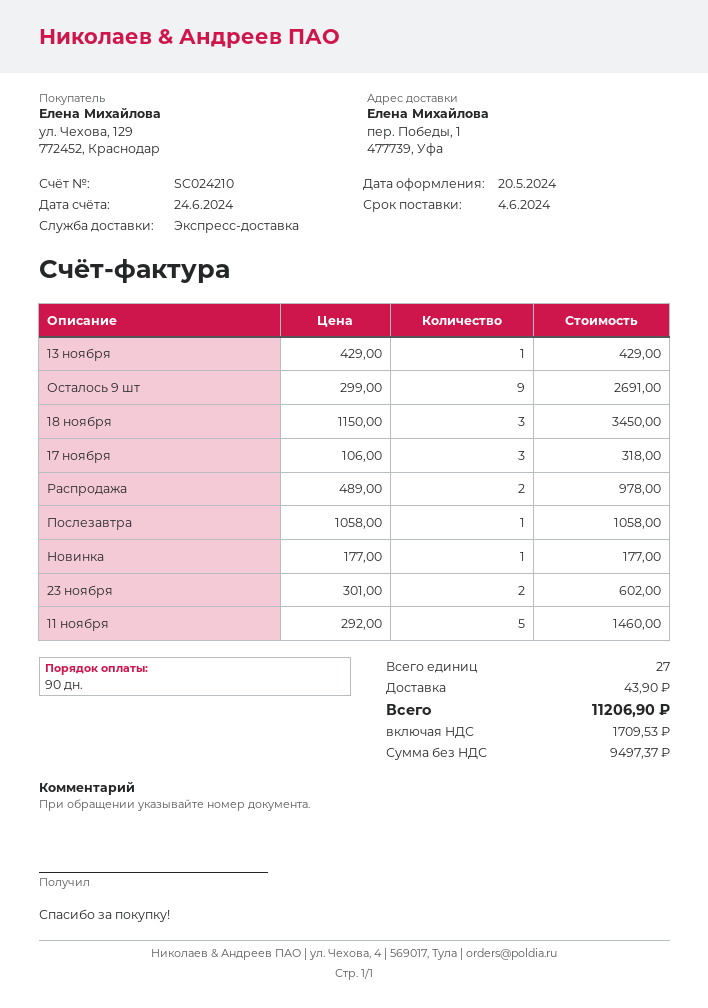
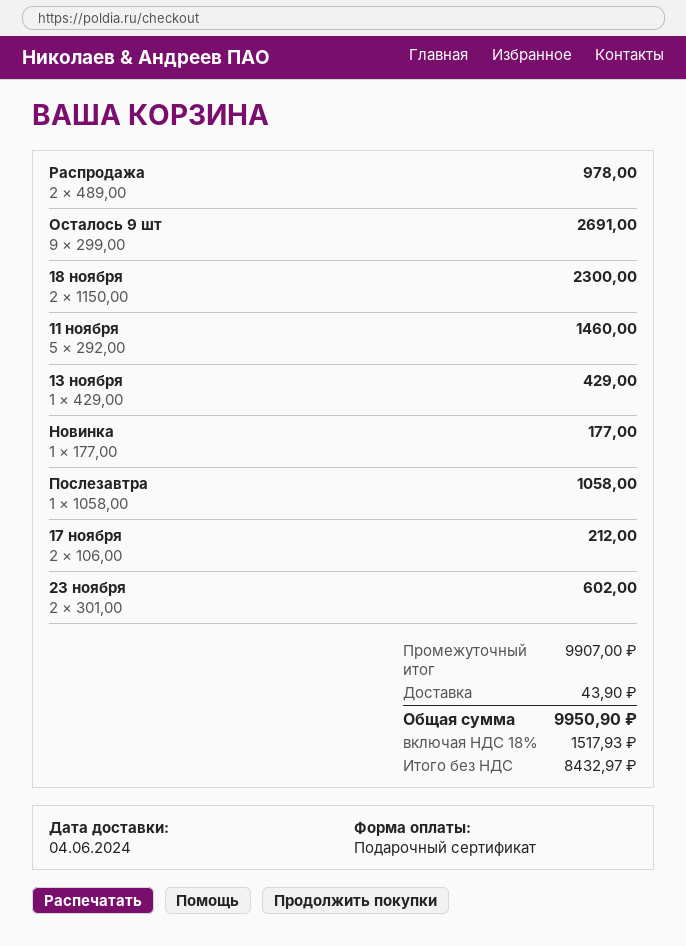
18 ноября: 3 x 1150.00 = 3450.00 -> 2 x 1150.00 = 2300.00
17 ноября: 3 x 106.00 = 318.00 -> 2 x 106.00 = 212.00
net: 9497.37 -> 8432.97
tax: 1709.53 -> 1517.93
total: 11206.90 -> 9950.90

